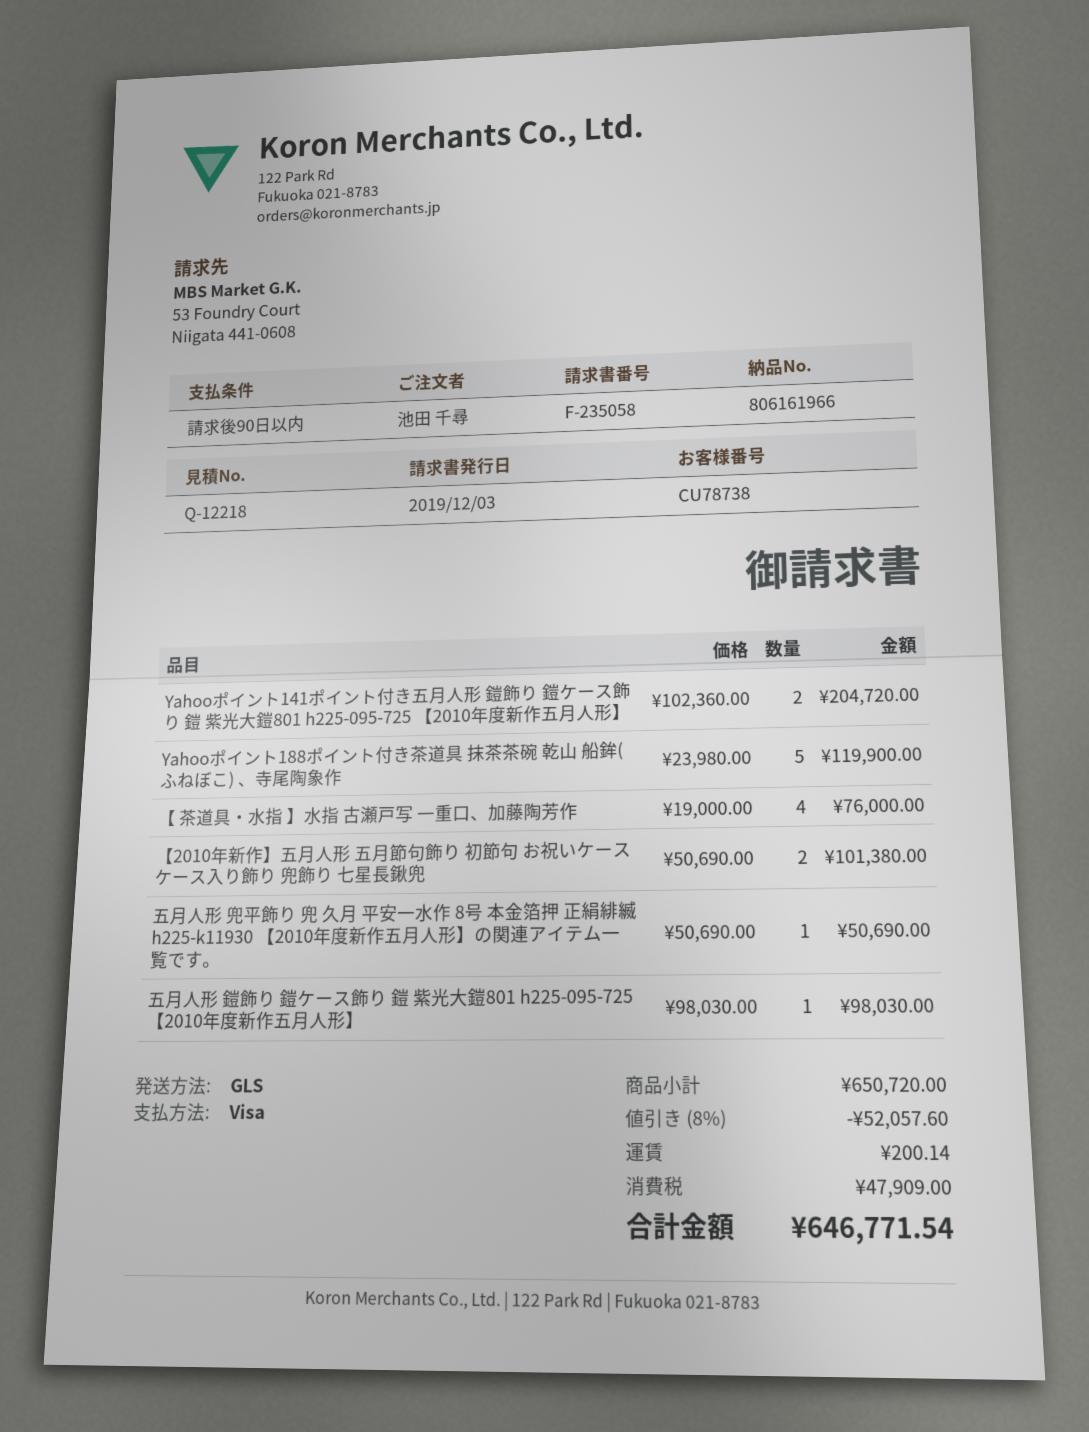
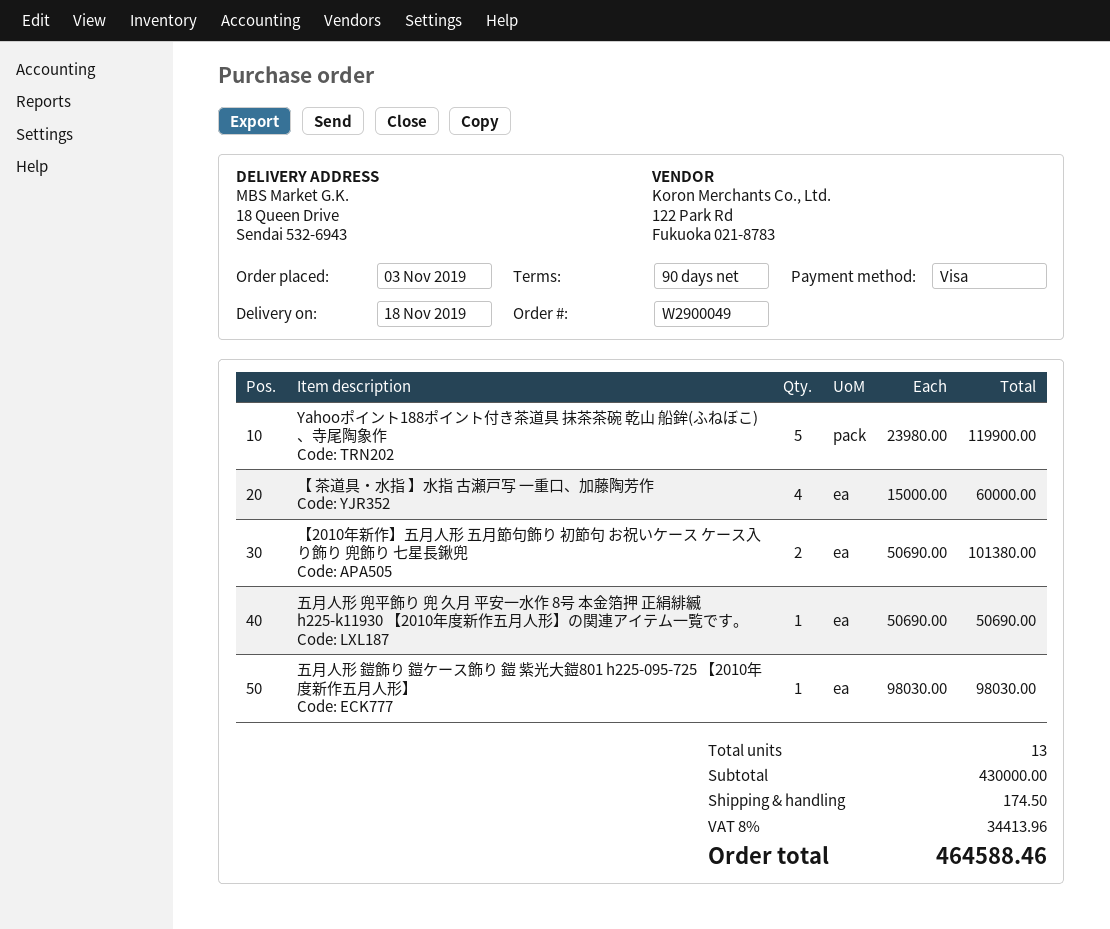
Yahooポイント141ポイント付き五月人形 鎧飾り 鎧ケース飾り 鎧 紫光大鎧801 h225-095-725 【2010年度新作五月人形】: 2 x 102360.00 = 204720.00 -> none
【 茶道具・水指 】水指 古瀬戸写 一重口、加藤陶芳作: 4 x 19000.00 = 76000.00 -> 4 x 15000.00 = 60000.00
subtotal: 650720.00 -> 430000.00
discount: 8% = 52057.60 -> none
shipping: 200.14 -> 174.50
tax: 47909.00 -> 34413.96
total: 646771.54 -> 464588.46

